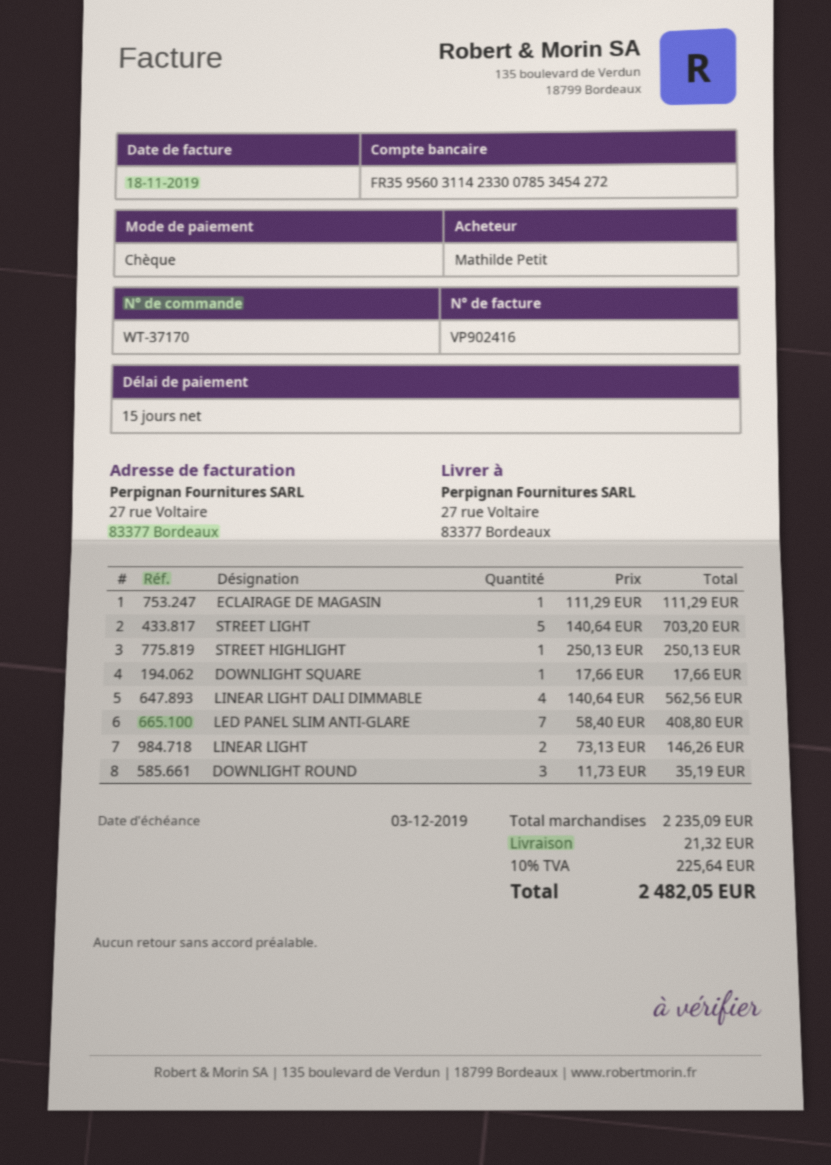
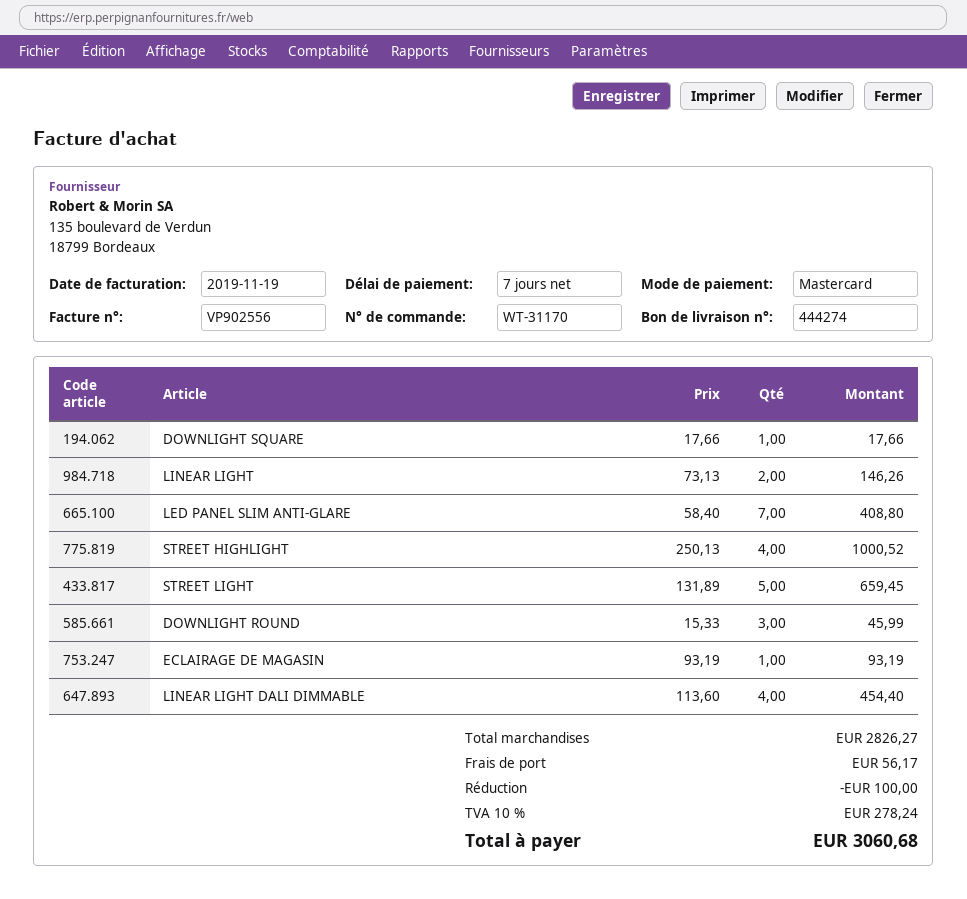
order number: WT-37170 -> WT-31170
invoice number: VP902416 -> VP902556
invoice date: 2019-11-18 -> 2019-11-19
payment terms: 15 days -> 7 days
payment method: cheque -> Mastercard
ECLAIRAGE DE MAGASIN: 1 x 111.29 = 111.29 -> 1 x 93.19 = 93.19
STREET LIGHT: 5 x 140.64 = 703.20 -> 5 x 131.89 = 659.45
STREET HIGHLIGHT: 1 x 250.13 = 250.13 -> 4 x 250.13 = 1000.52
LINEAR LIGHT DALI DIMMABLE: 4 x 140.64 = 562.56 -> 4 x 113.60 = 454.40
DOWNLIGHT ROUND: 3 x 11.73 = 35.19 -> 3 x 15.33 = 45.99
subtotal: 2235.09 -> 2826.27
discount: none -> 100.00
shipping: 21.32 -> 56.17
tax: 10% = 225.64 -> 10% = 278.24
total: 2482.05 -> 3060.68

